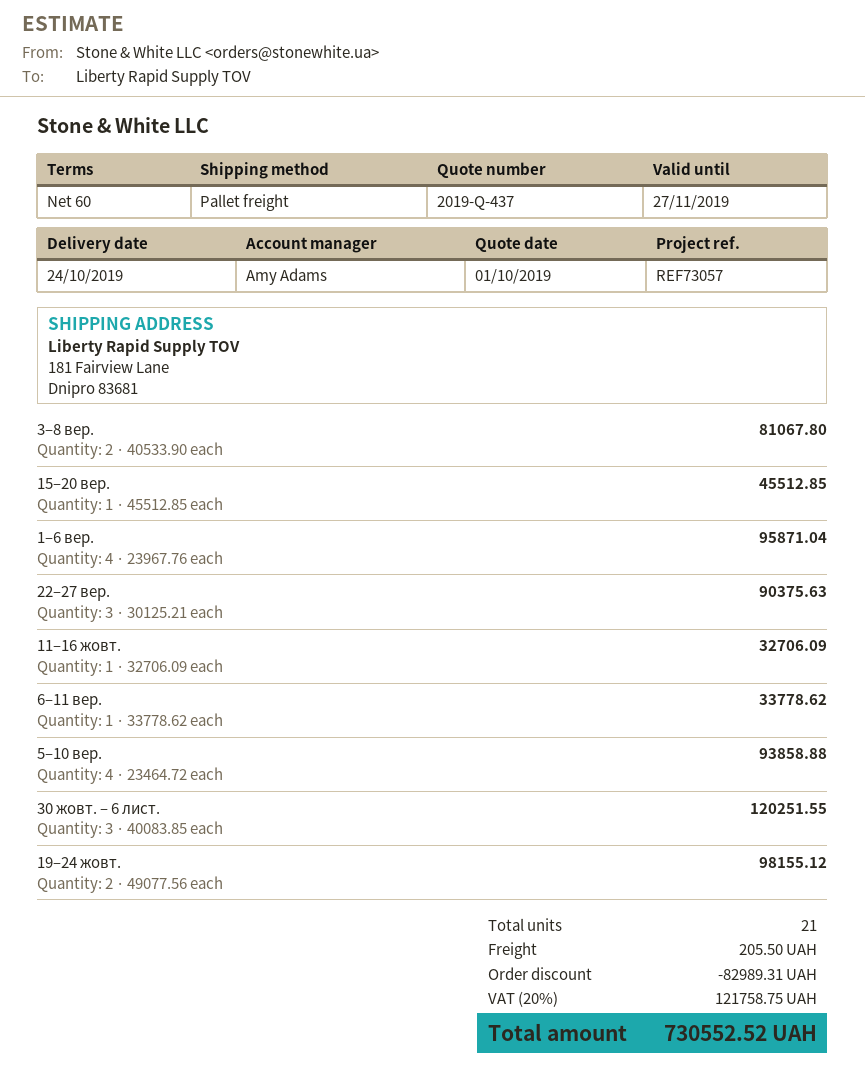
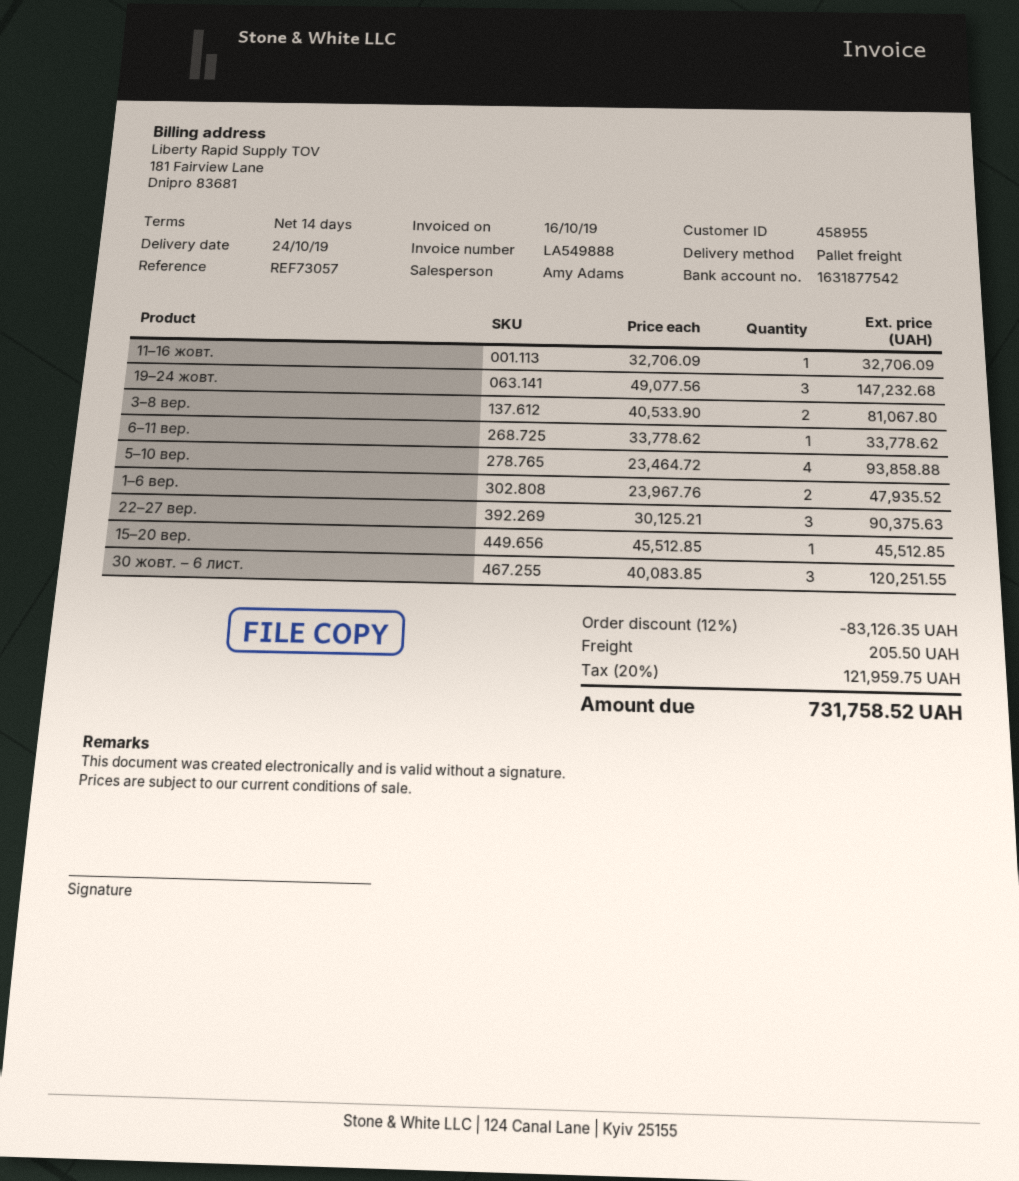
payment terms: 60 days -> 14 days
1–6 вер.: 4 x 23967.76 = 95871.04 -> 2 x 23967.76 = 47935.52
19–24 жовт.: 2 x 49077.56 = 98155.12 -> 3 x 49077.56 = 147232.68
discount: 82989.31 -> 83126.35
tax: 20% = 121758.75 -> 20% = 121959.75
total: 730552.52 -> 731758.52

